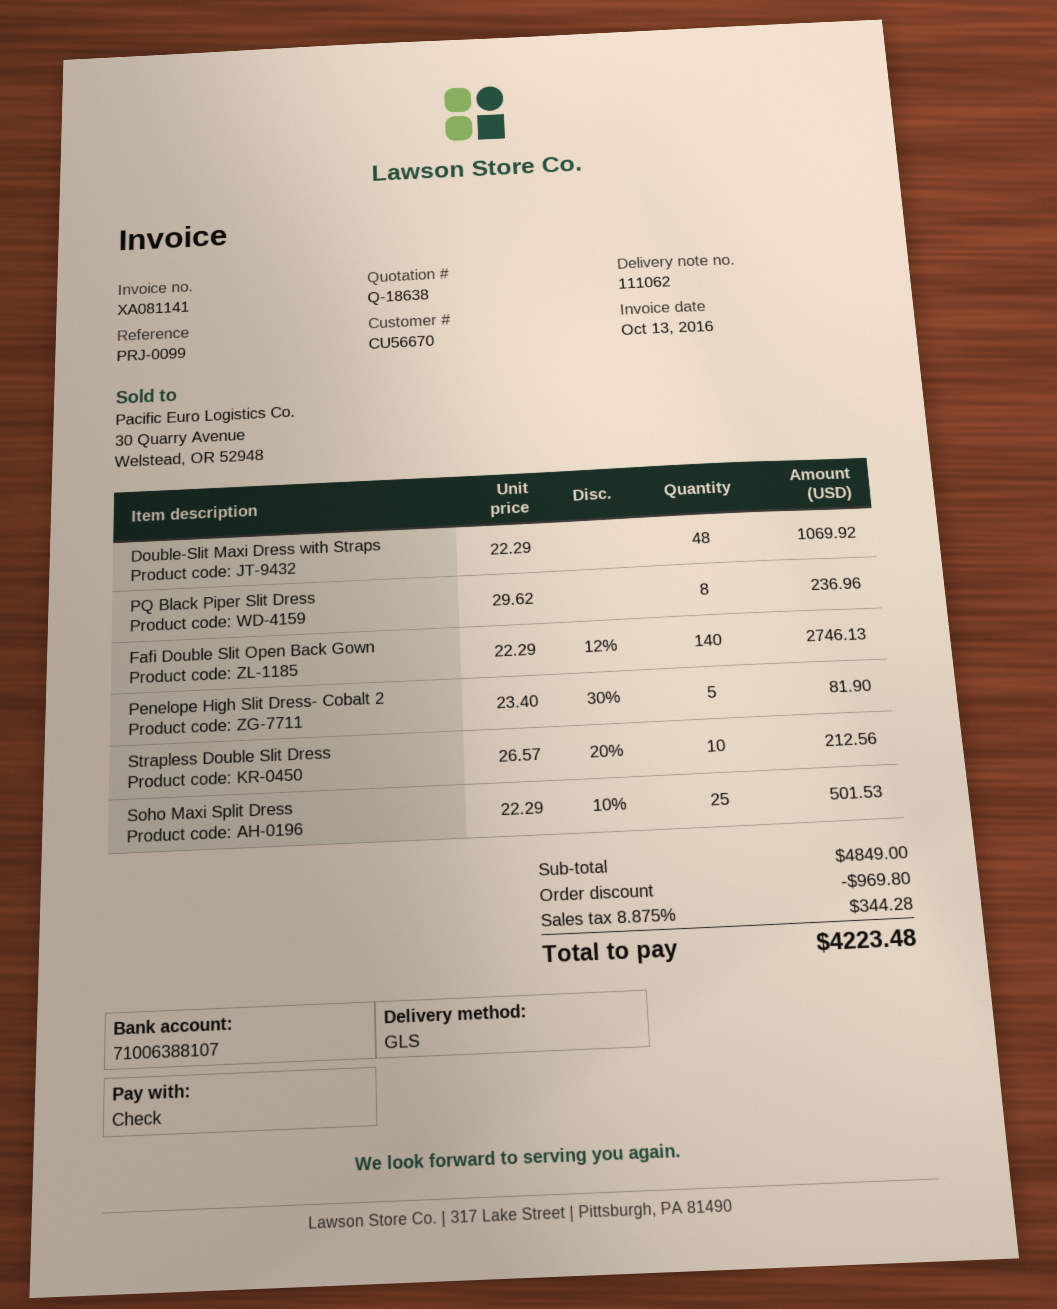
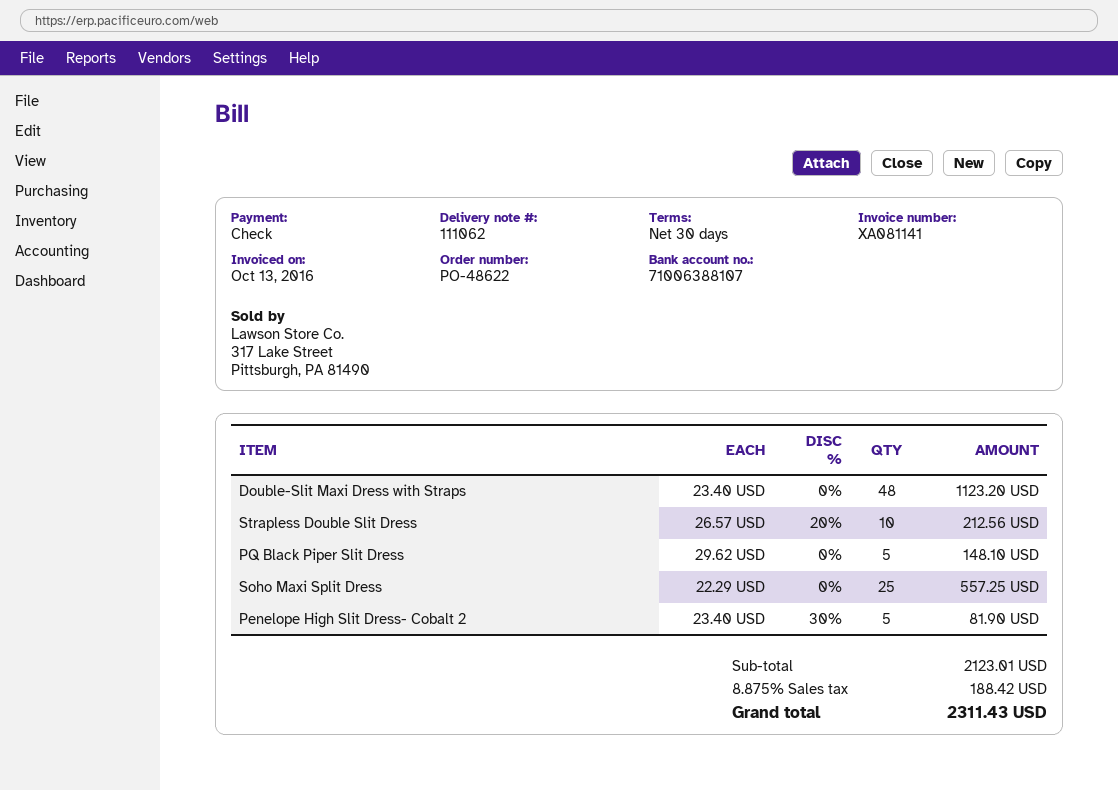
Double-Slit Maxi Dress with Straps: 48 x 22.29 = 1069.92 -> 48 x 23.40 = 1123.20
PQ Black Piper Slit Dress: 8 x 29.62 = 236.96 -> 5 x 29.62 = 148.10
Fafi Double Slit Open Back Gown: 140 x 22.29 - 12% = 2746.13 -> none
Soho Maxi Split Dress: 25 x 22.29 - 10% = 501.53 -> 25 x 22.29 = 557.25
subtotal: 4849.00 -> 2123.01
discount: 969.80 -> none
tax: 8.875% = 344.28 -> 8.875% = 188.42
total: 4223.48 -> 2311.43

